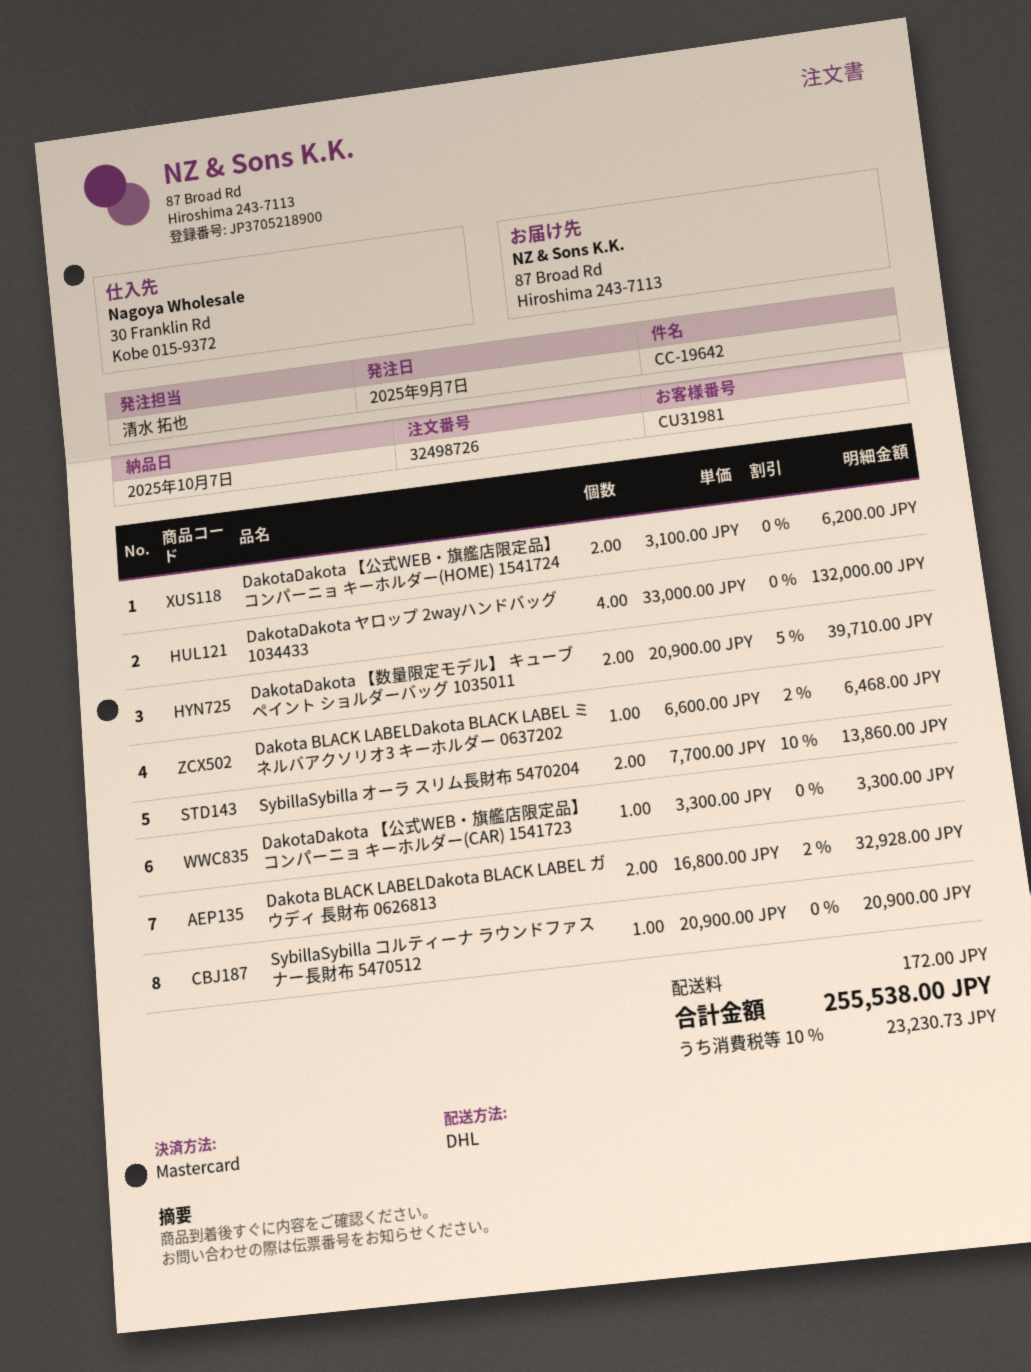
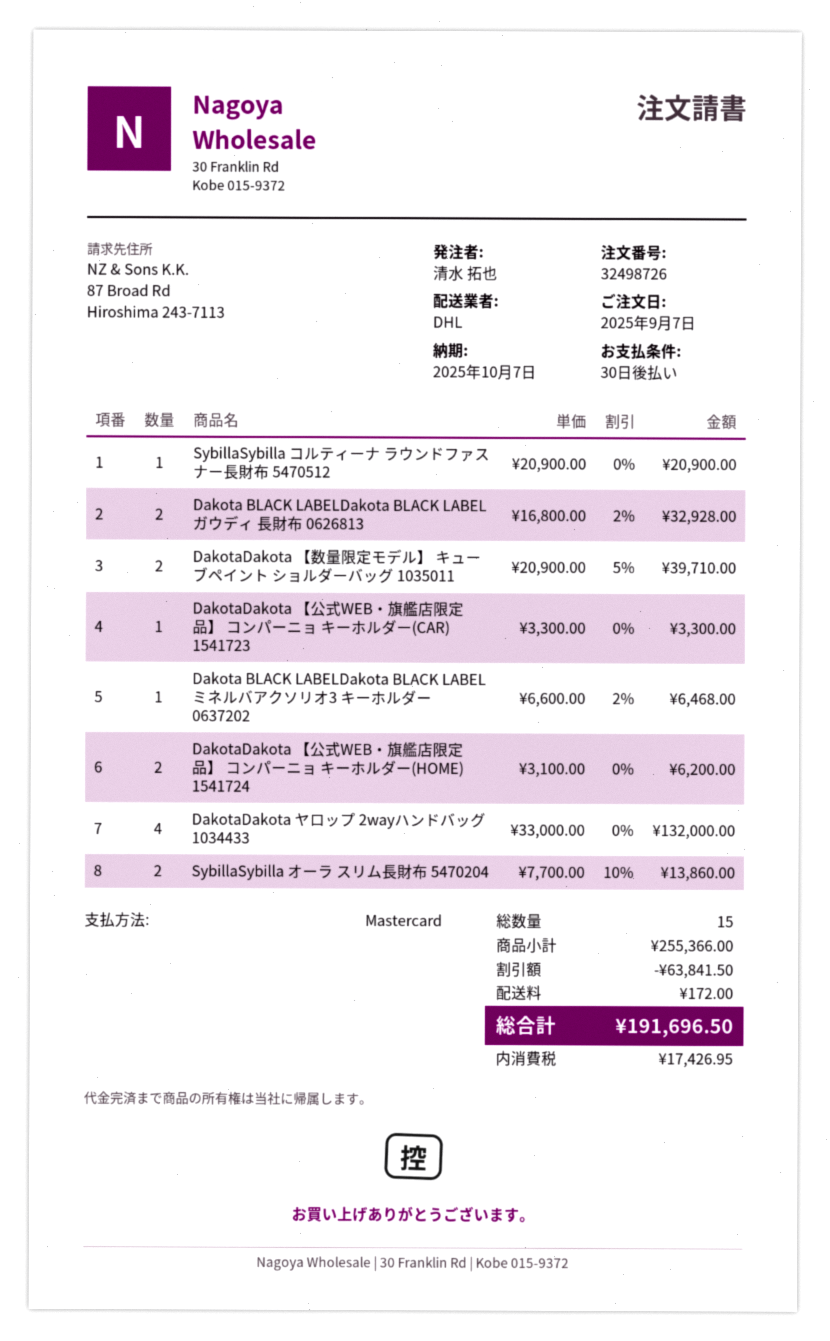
discount: none -> 63841.50
tax: 23230.73 -> 17426.95
total: 255538.00 -> 191696.50

